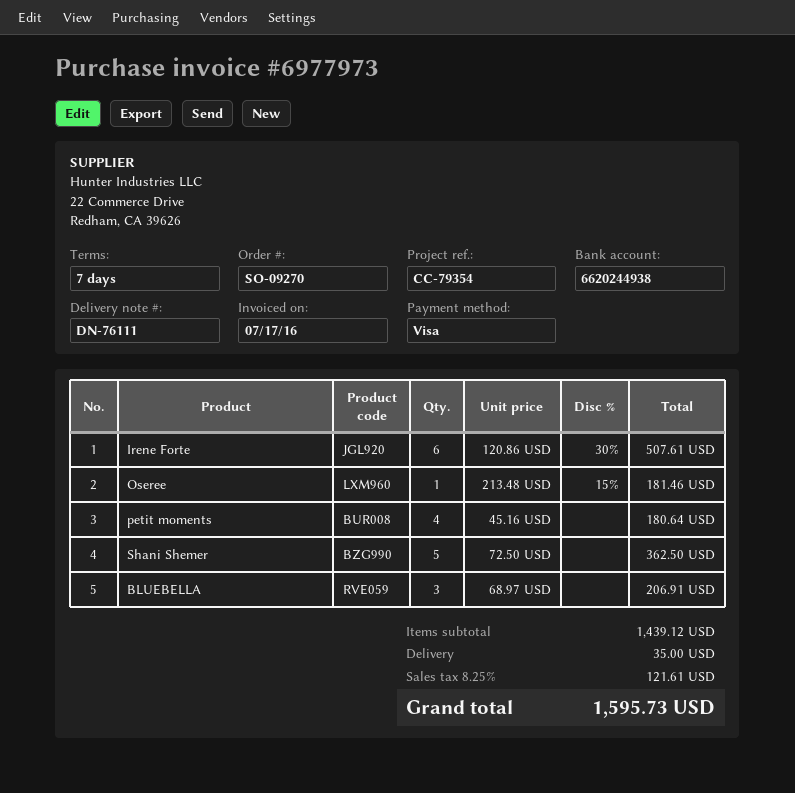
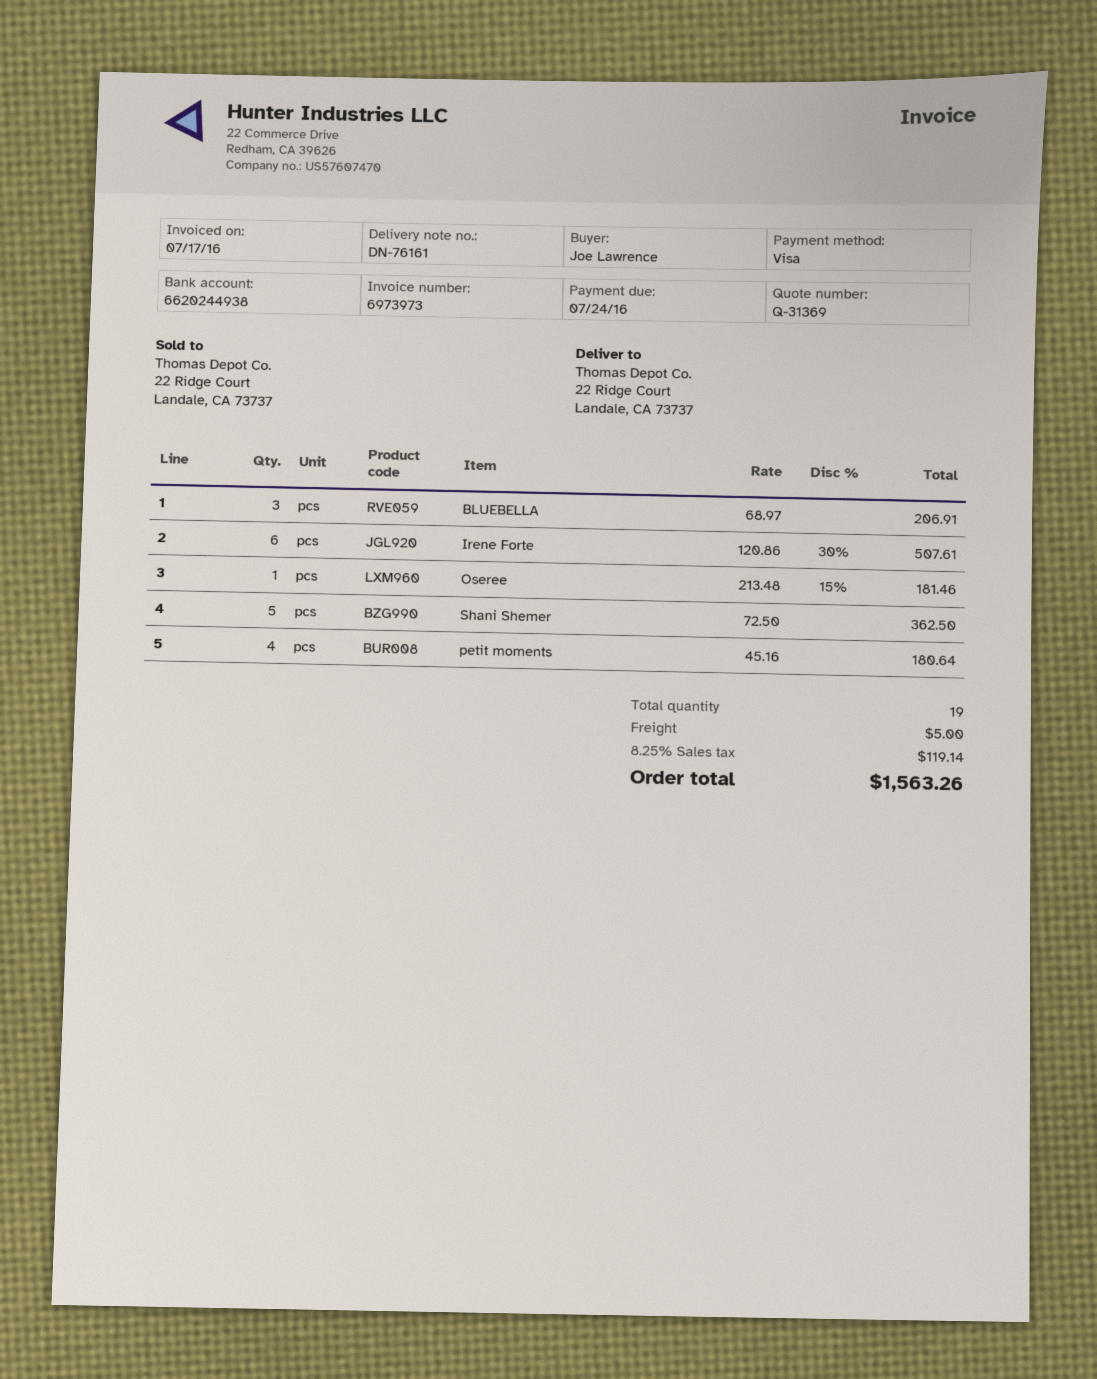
delivery note number: DN-76111 -> DN-76161
invoice number: 6977973 -> 6973973
shipping: 35.00 -> 5.00
tax: 8.25% = 121.61 -> 8.25% = 119.14
total: 1595.73 -> 1563.26

